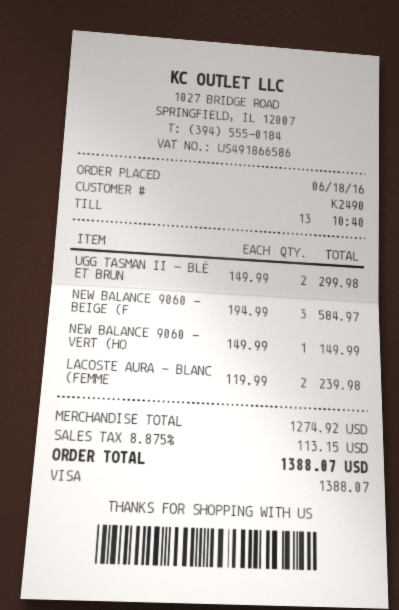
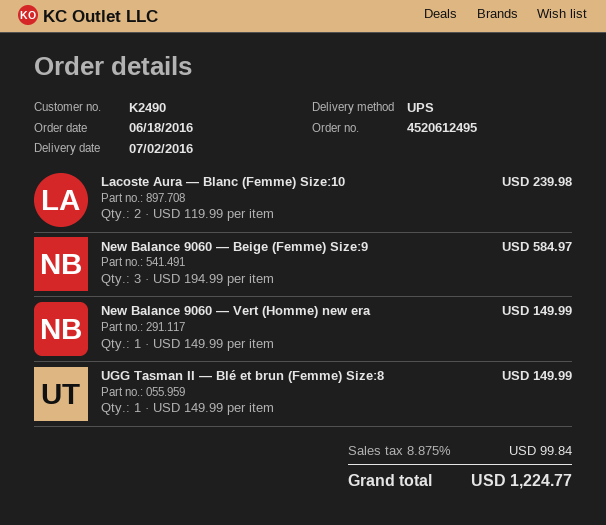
UGG TASMAN II — BLÉ ET BRUN: 2 x 149.99 = 299.98 -> 1 x 149.99 = 149.99
tax: 8.875% = 113.15 -> 8.875% = 99.84
total: 1388.07 -> 1224.77

